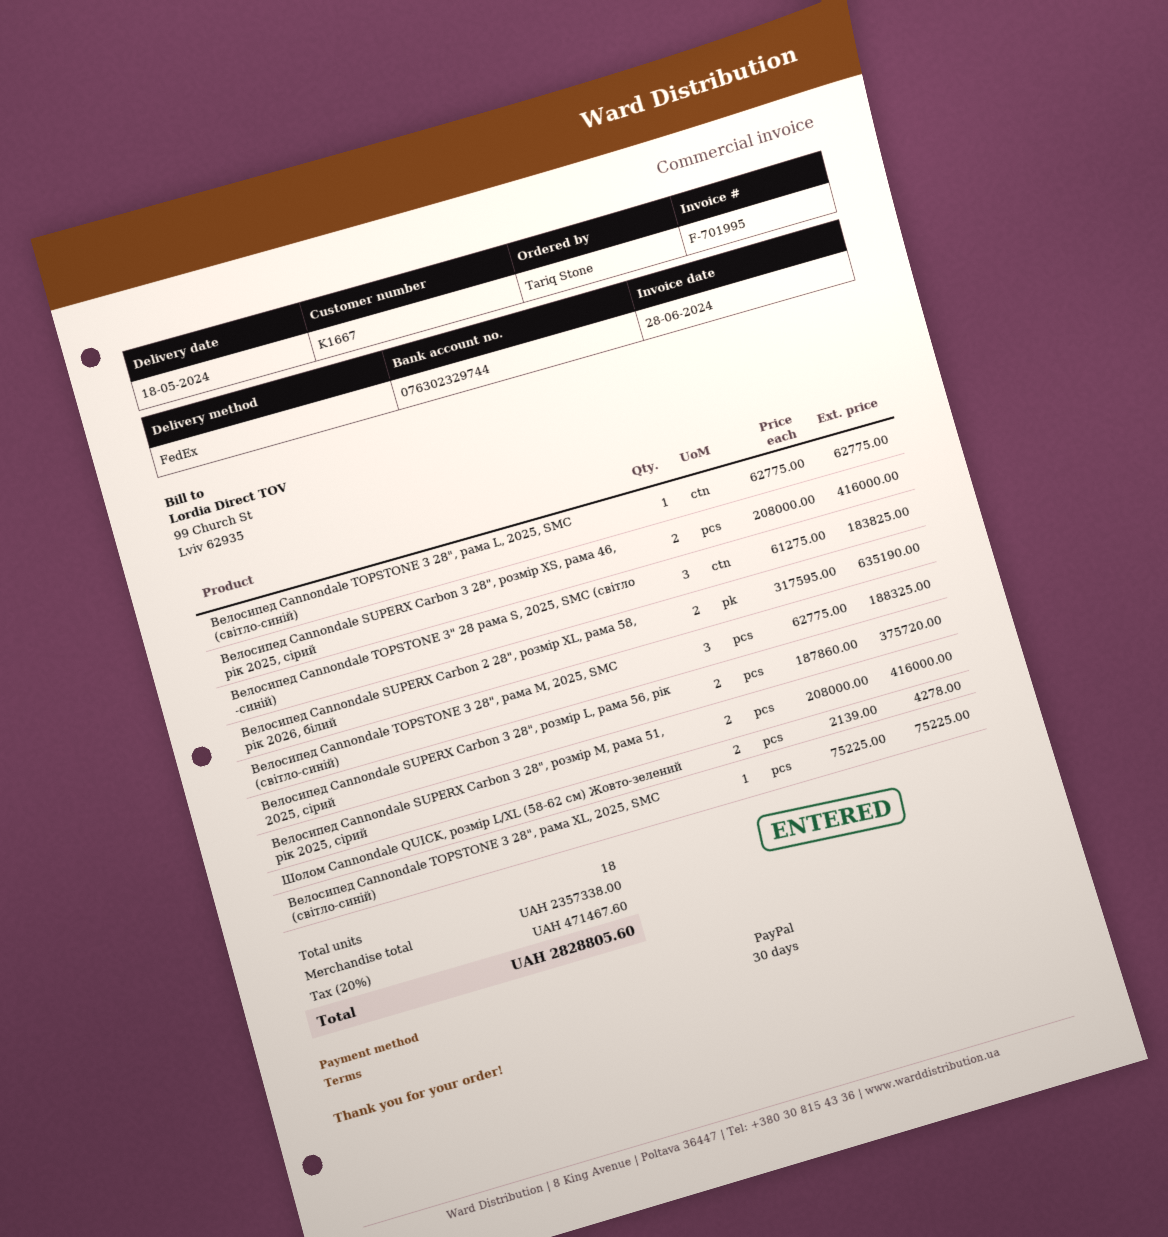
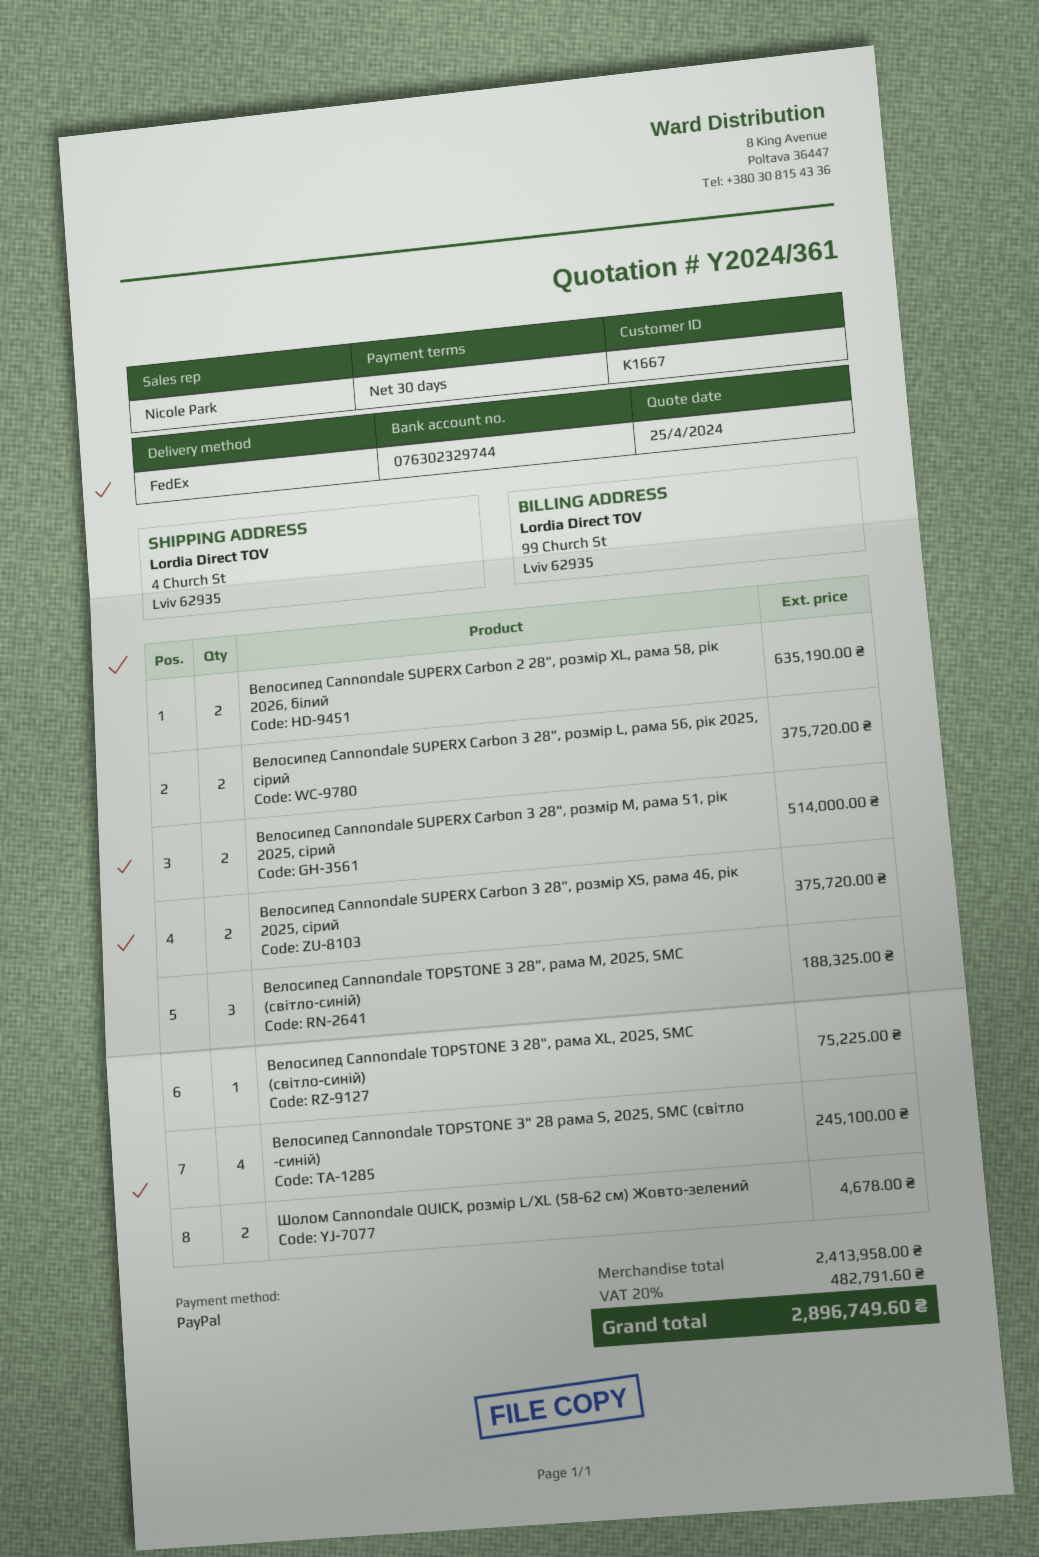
Велосипед Cannondale TOPSTONE 3 28", рама L, 2025, SMC (світло-синій): 1 for 62775.00 -> none
Велосипед Cannondale SUPERX Carbon 3 28", розмір XS, рама 46, рік 2025, сірий: 2 for 416000.00 -> 2 for 375720.00
Велосипед Cannondale TOPSTONE 3" 28 рама S, 2025, SMC (світло -синій): 3 for 183825.00 -> 4 for 245100.00
Велосипед Cannondale SUPERX Carbon 3 28", розмір M, рама 51, рік 2025, сірий: 2 for 416000.00 -> 2 for 514000.00
Шолом Cannondale QUICK, розмір L/XL (58-62 см) Жовто-зелений: 2 for 4278.00 -> 2 for 4678.00
subtotal: 2357338.00 -> 2413958.00
tax: 20% = 471467.60 -> 20% = 482791.60
total: 2828805.60 -> 2896749.60

